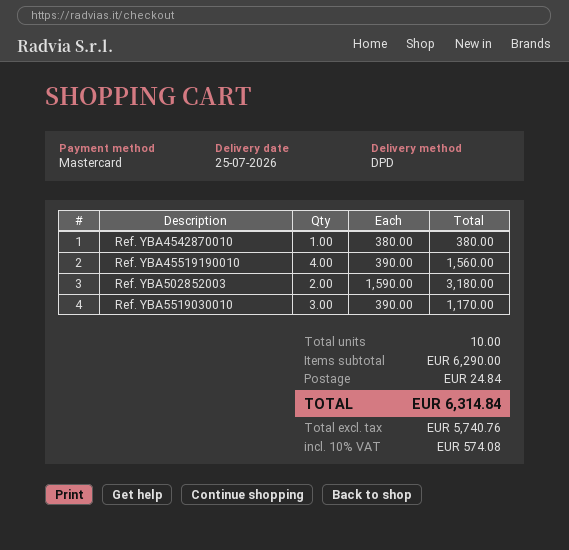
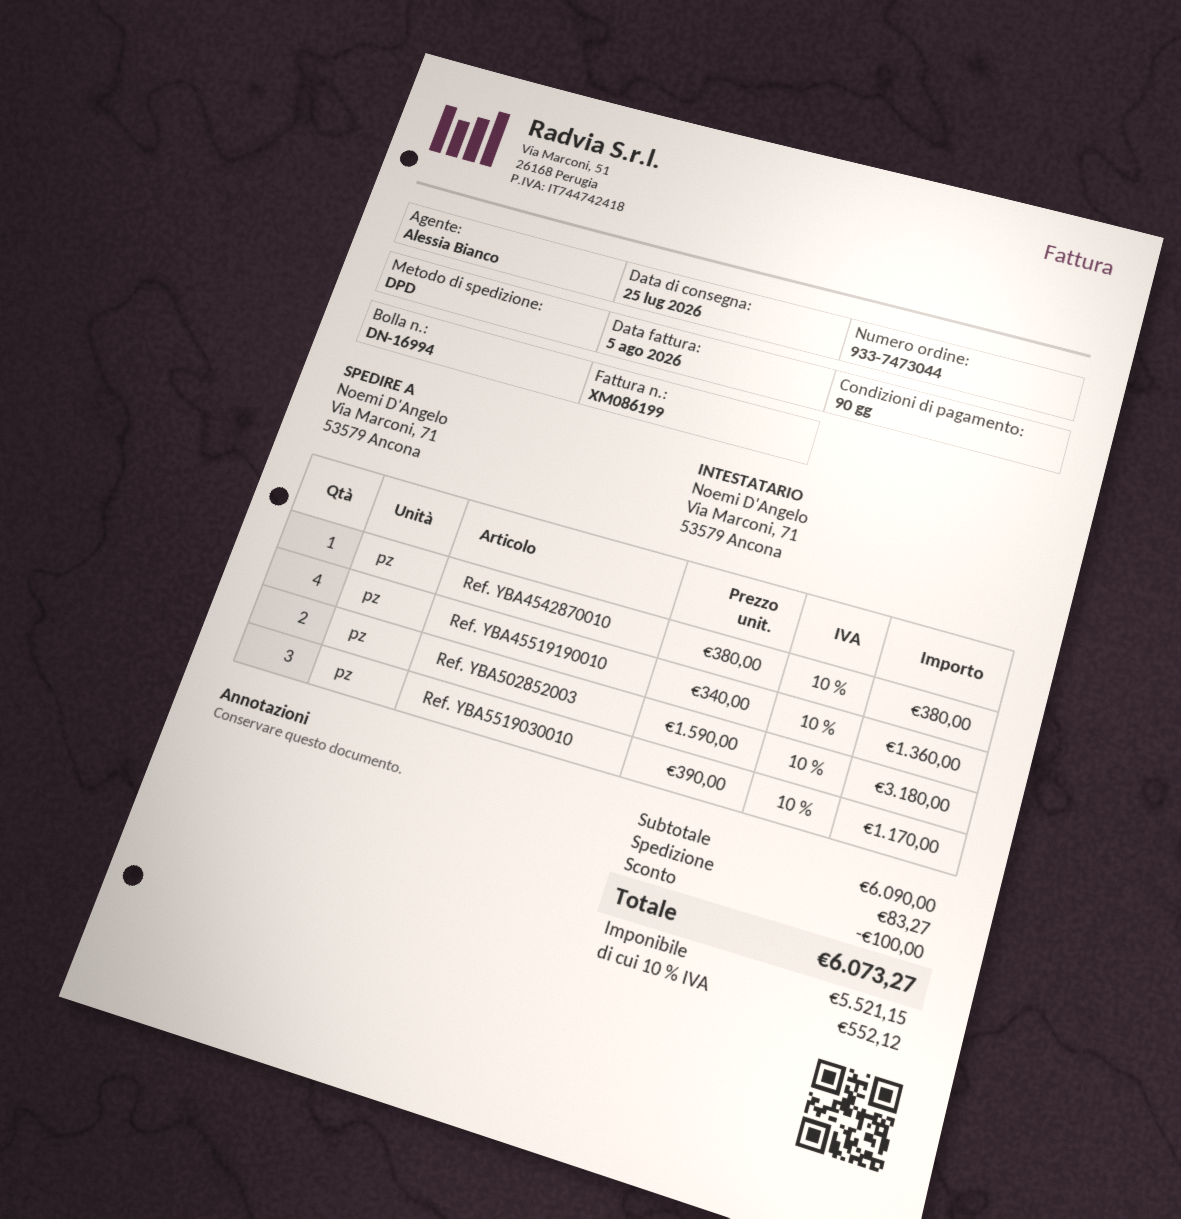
Ref. YBA45519190010: 4 x 390.00 = 1560.00 -> 4 x 340.00 = 1360.00
subtotal: 6290.00 -> 6090.00
discount: none -> 100.00
shipping: 24.84 -> 83.27
net: 5740.76 -> 5521.15
tax: 10% = 574.08 -> 10% = 552.12
total: 6314.84 -> 6073.27

